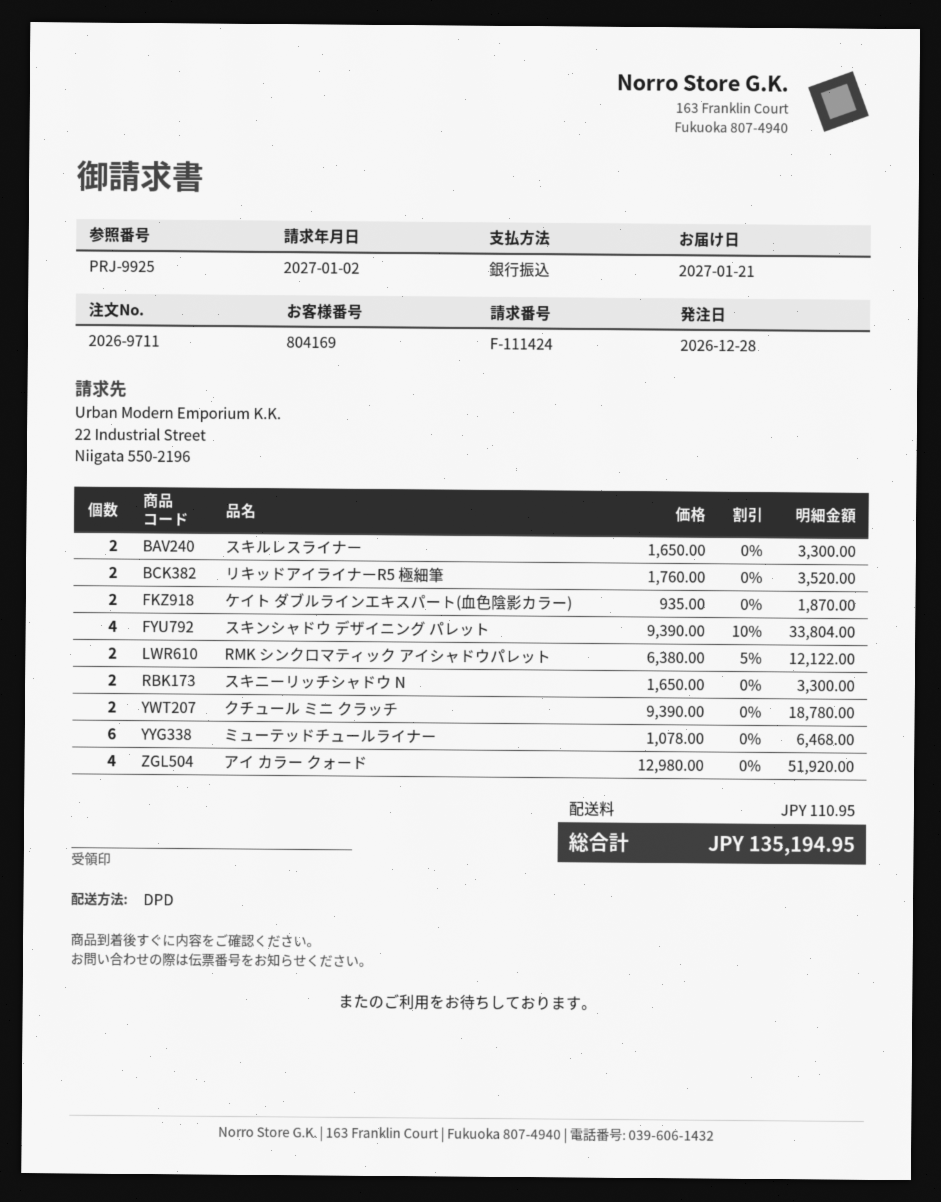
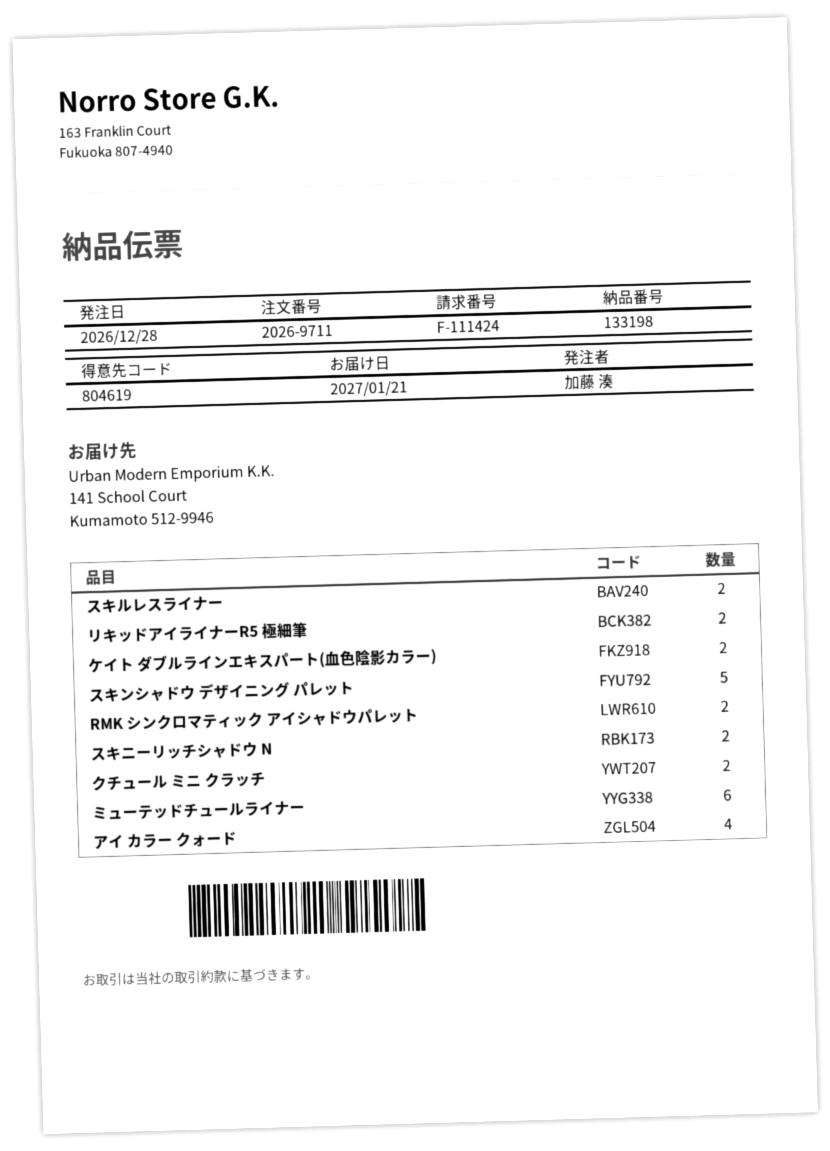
customer number: 804169 -> 804619
スキンシャドウ デザイニング パレット: 4 -> 5

